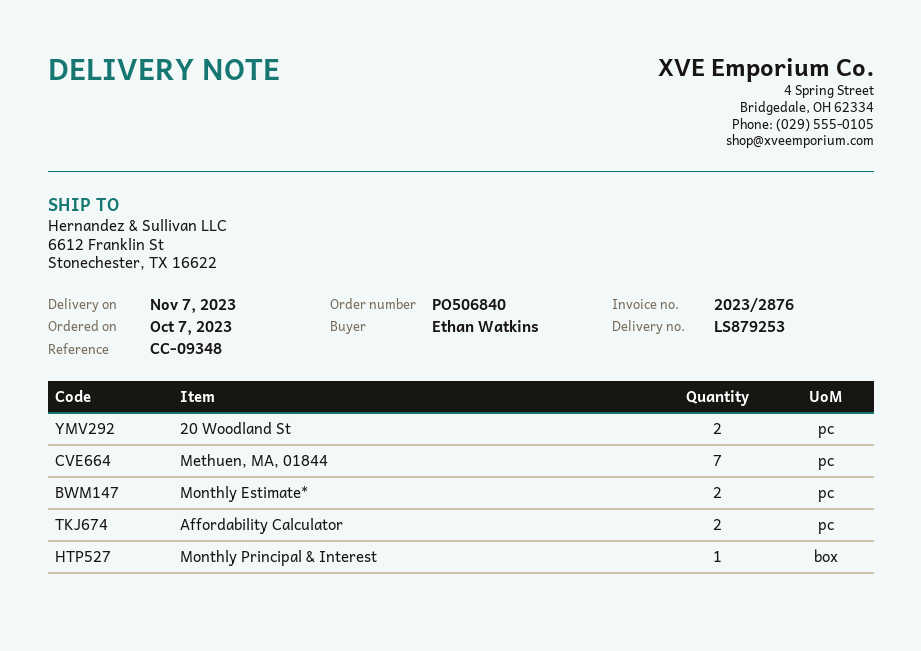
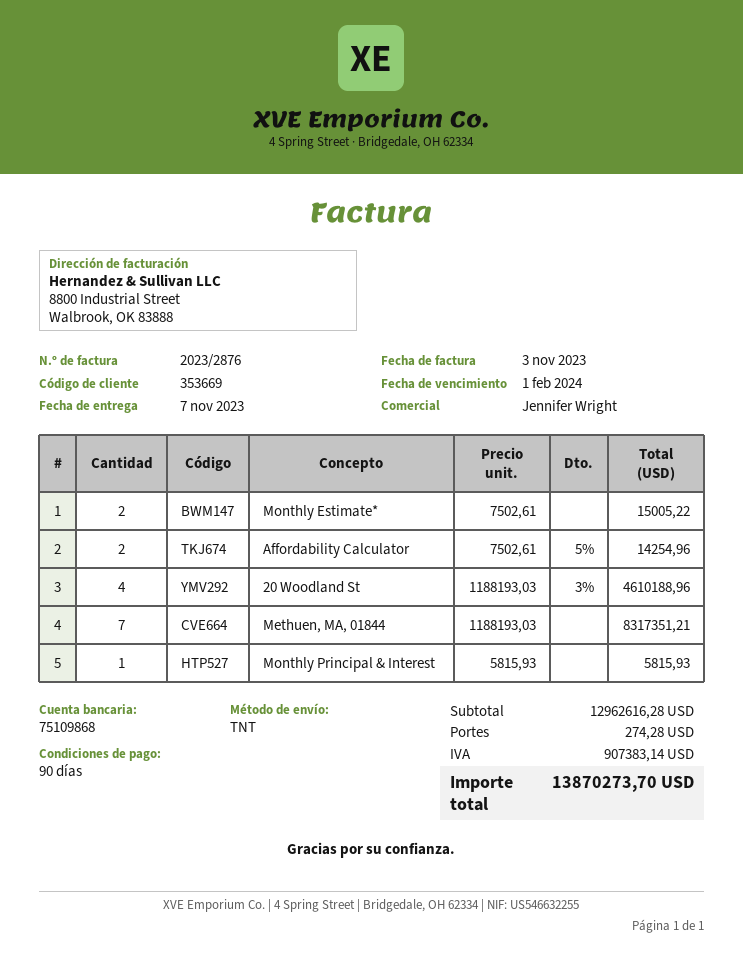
20 Woodland St: 2 -> 4

